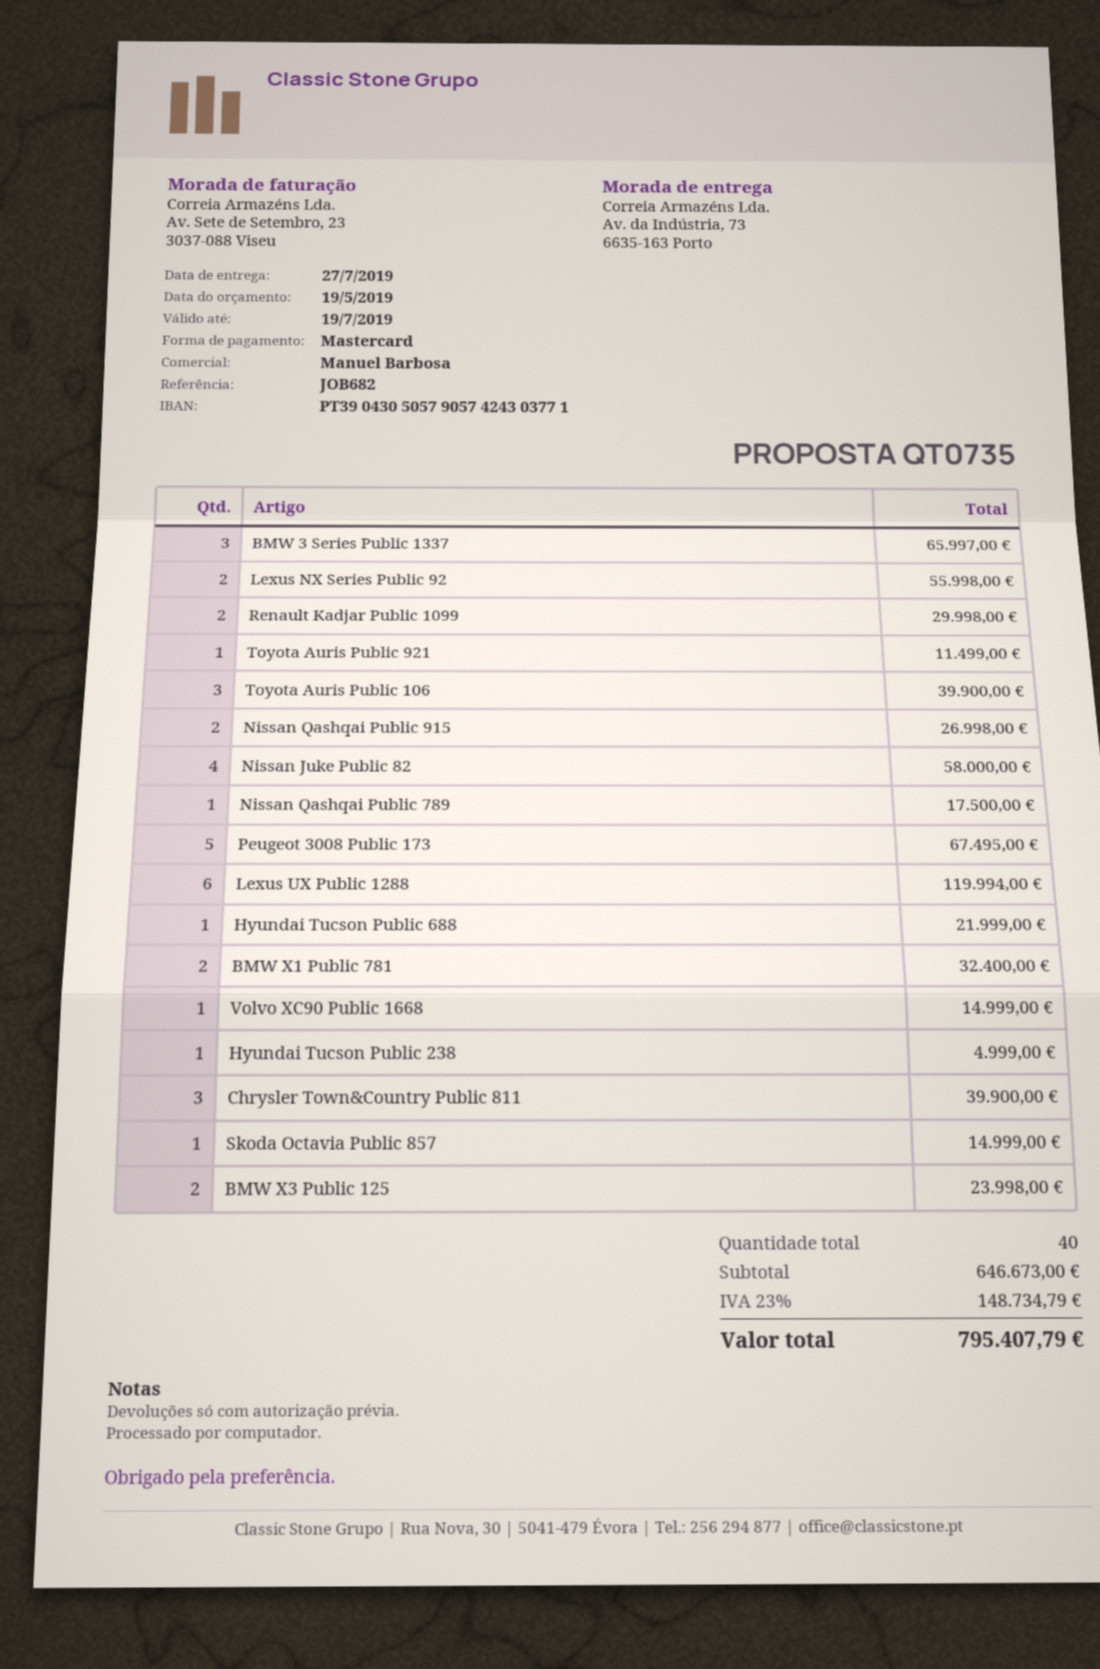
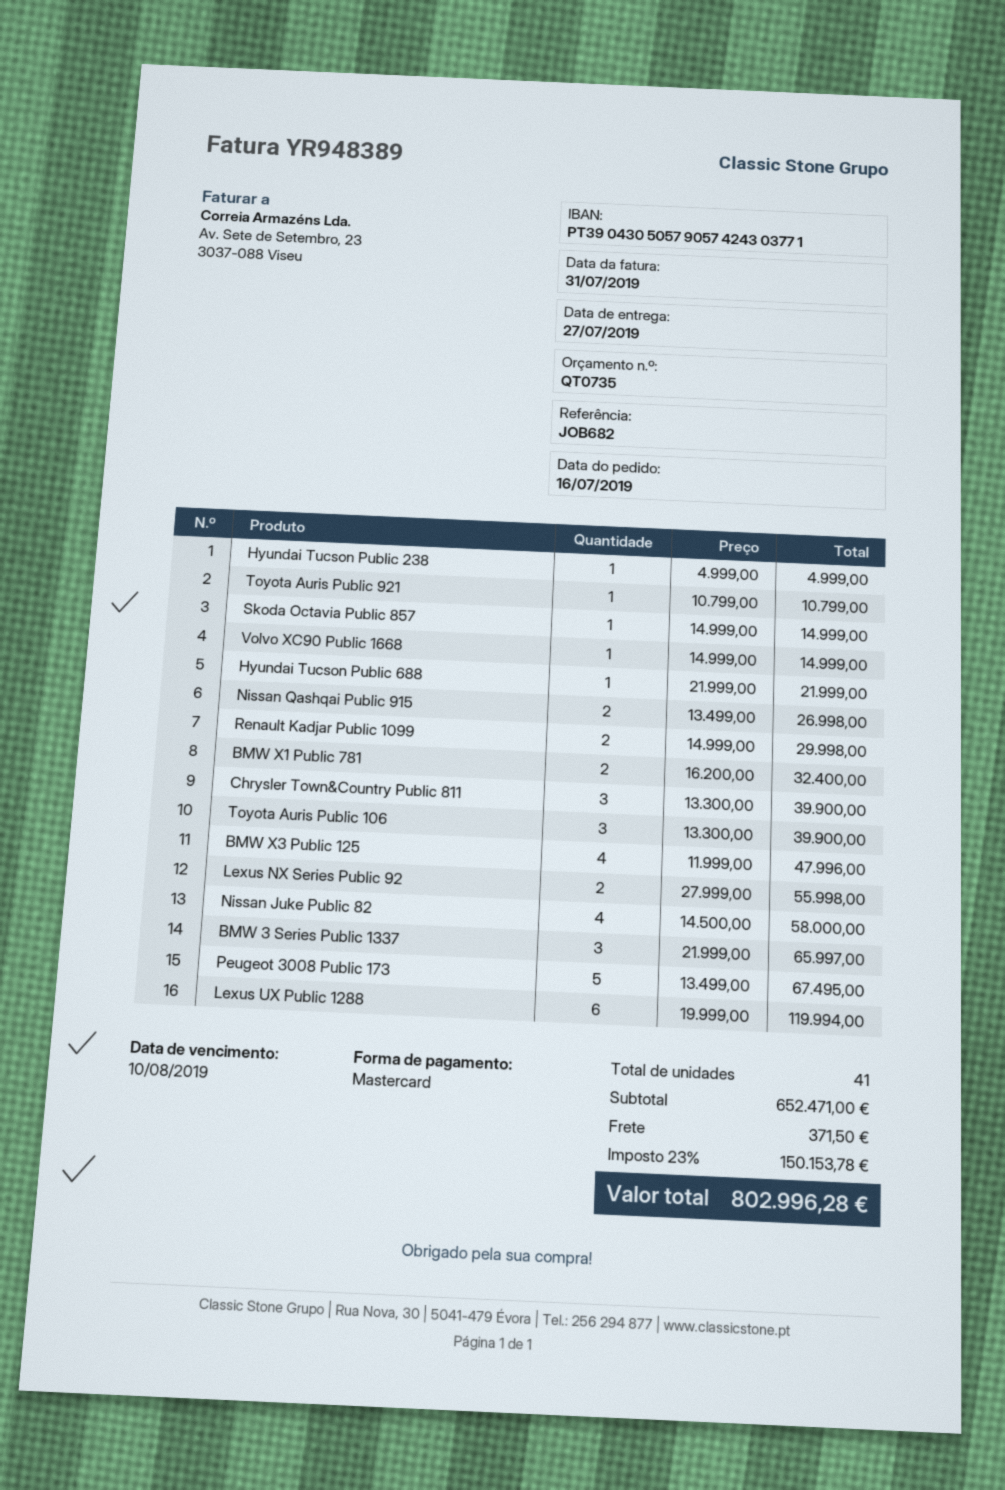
Toyota Auris Public 921: 1 for 11499.00 -> 1 for 10799.00
Nissan Qashqai Public 789: 1 for 17500.00 -> none
BMW X3 Public 125: 2 for 23998.00 -> 4 for 47996.00
total quantity: 40 -> 41
subtotal: 646673.00 -> 652471.00
shipping: none -> 371.50
tax: 23% = 148734.79 -> 23% = 150153.78
total: 795407.79 -> 802996.28

